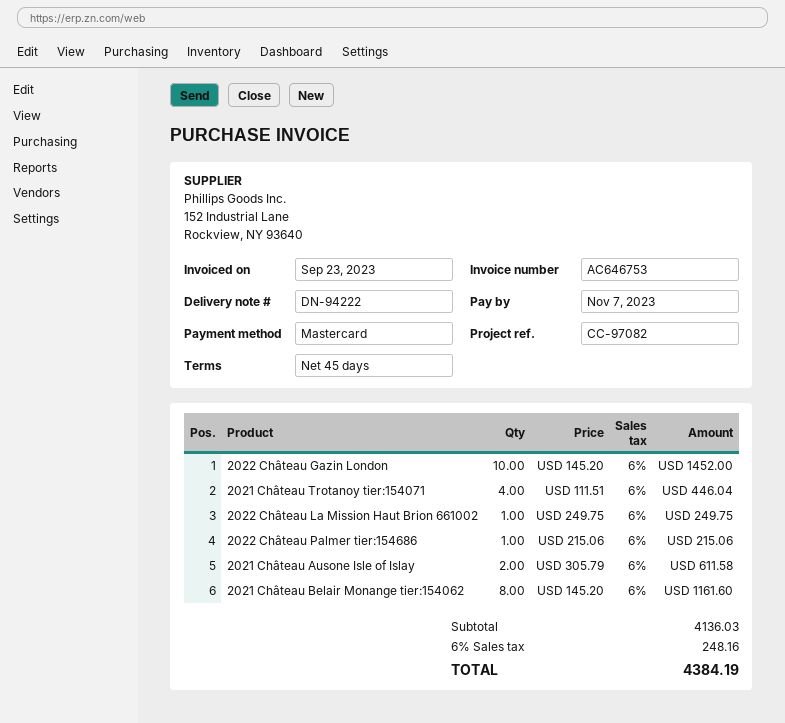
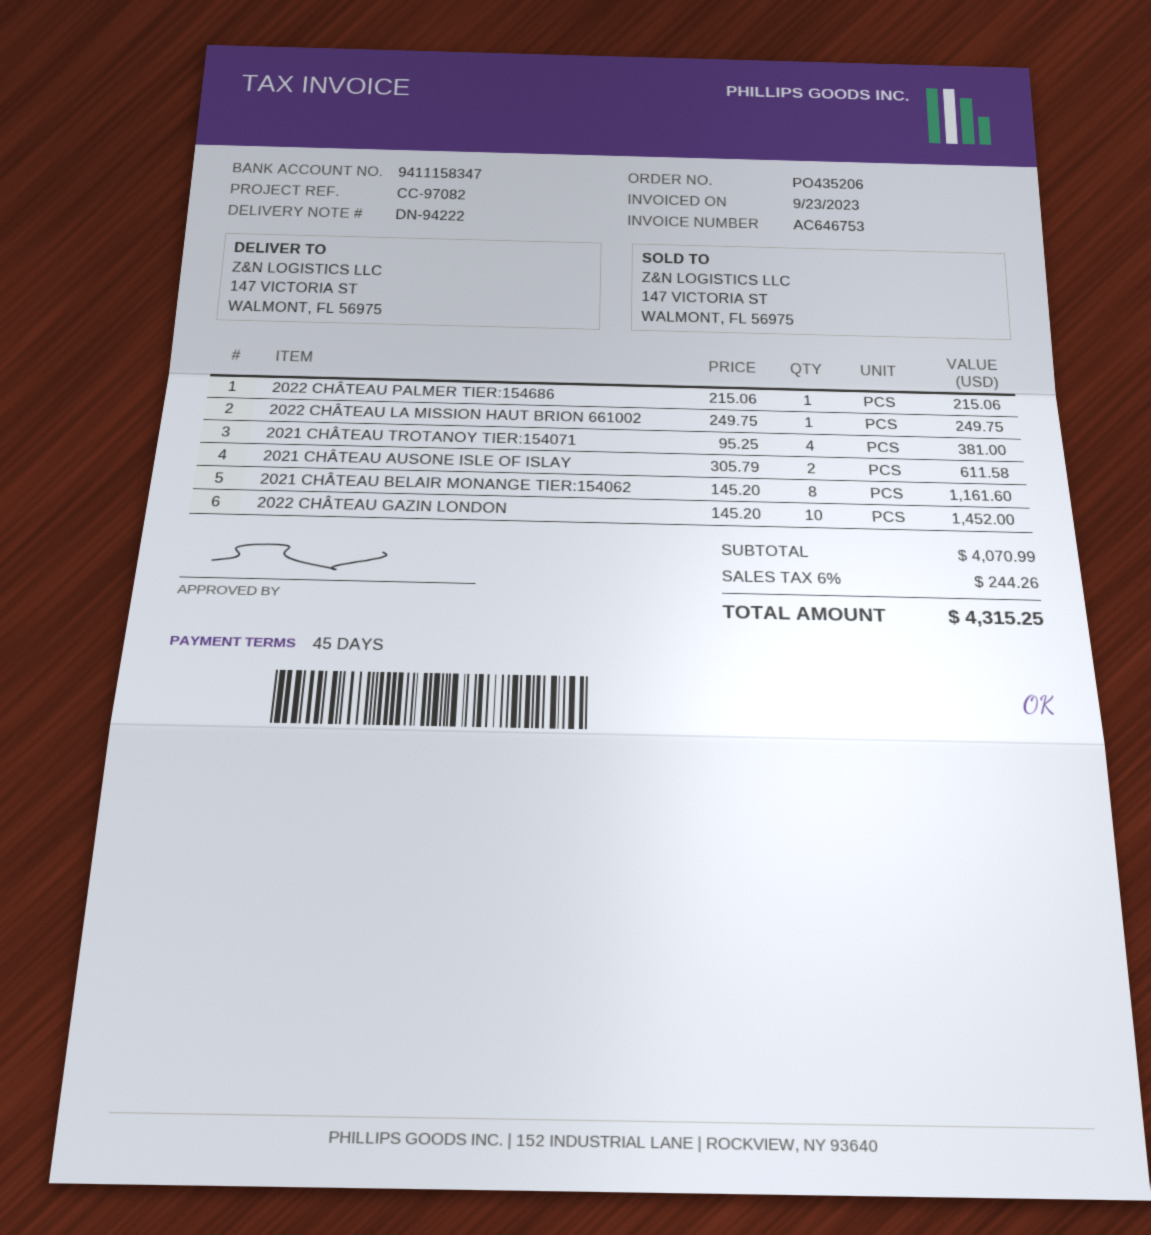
2021 Château Trotanoy tier:154071: 4 x 111.51 = 446.04 -> 4 x 95.25 = 381.00
subtotal: 4136.03 -> 4070.99
tax: 6% = 248.16 -> 6% = 244.26
total: 4384.19 -> 4315.25

